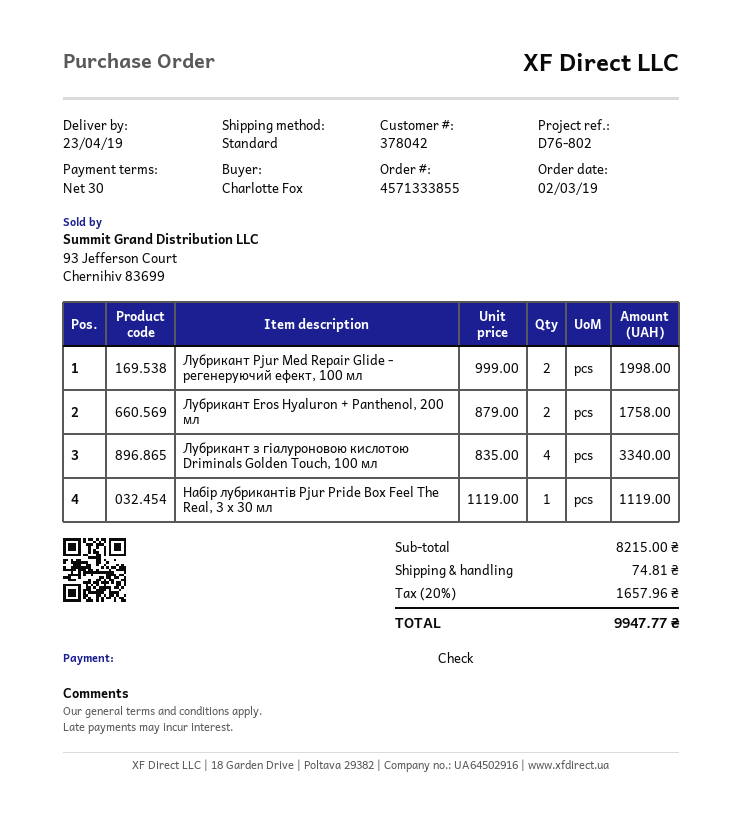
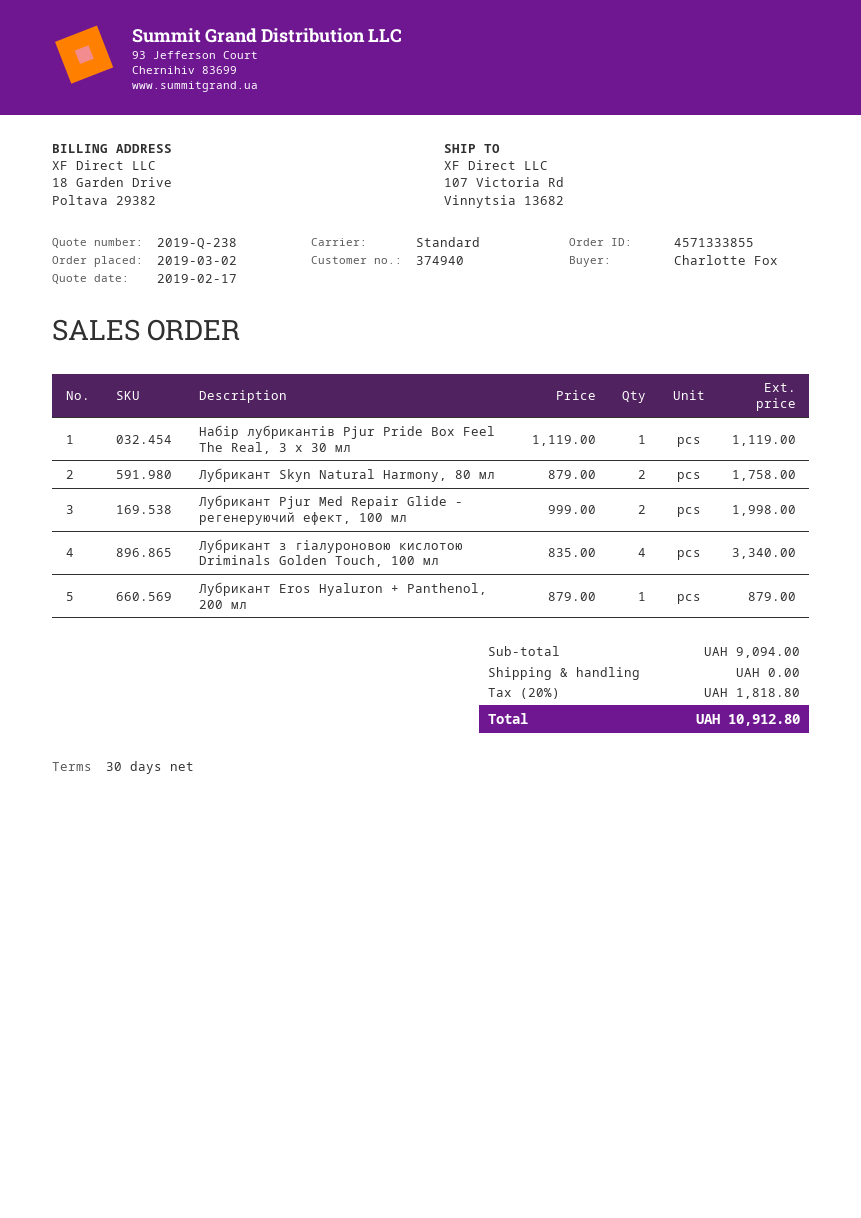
customer number: 378042 -> 374940
Лубрикант Eros Hyaluron + Panthenol, 200 мл: 2 x 879.00 = 1758.00 -> 1 x 879.00 = 879.00
Лубрикант Skyn Natural Harmony, 80 мл: none -> 2 x 879.00 = 1758.00
subtotal: 8215.00 -> 9094.00
shipping: 74.81 -> 0.00
tax: 20% = 1657.96 -> 20% = 1818.80
total: 9947.77 -> 10912.80

